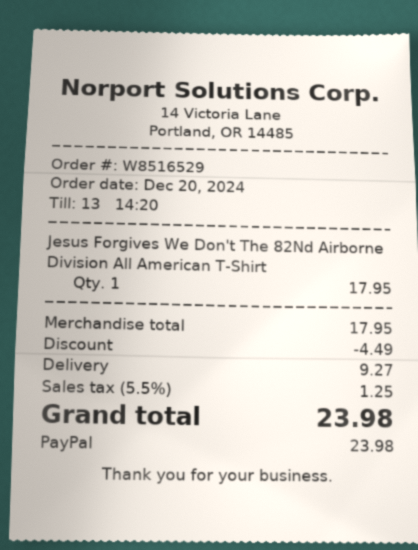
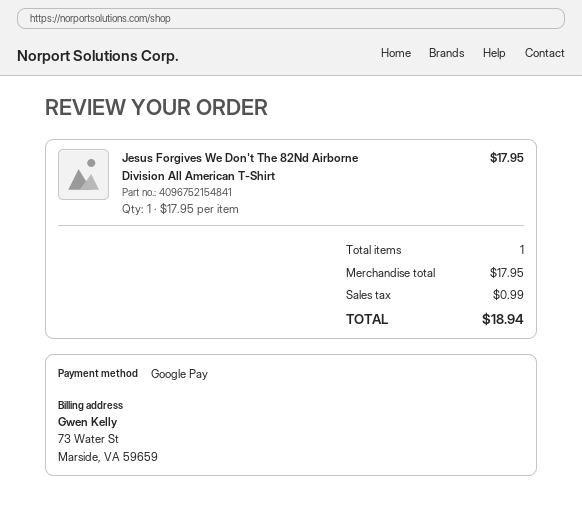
payment method: PayPal -> Google Pay
discount: 4.49 -> none
shipping: 9.27 -> none
tax: 1.25 -> 0.99
total: 23.98 -> 18.94

